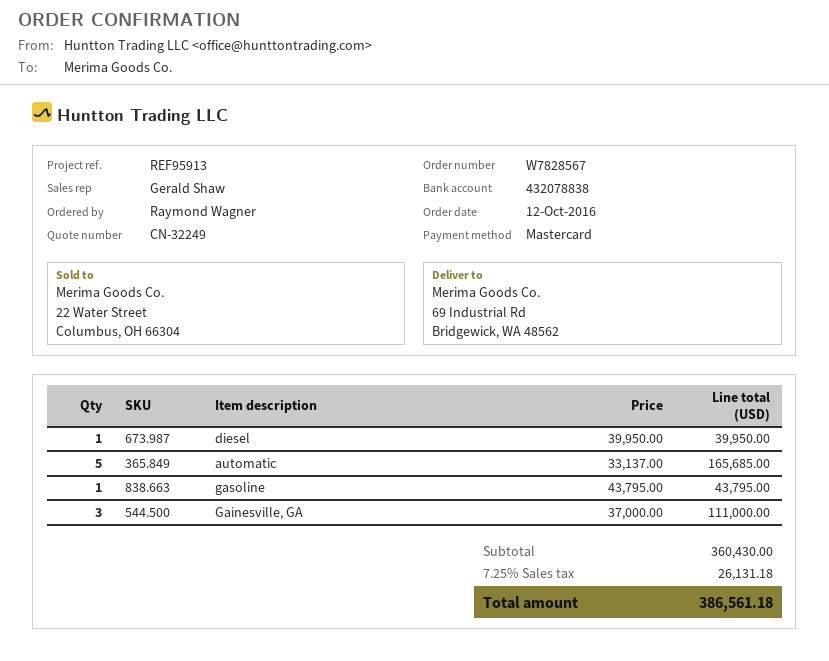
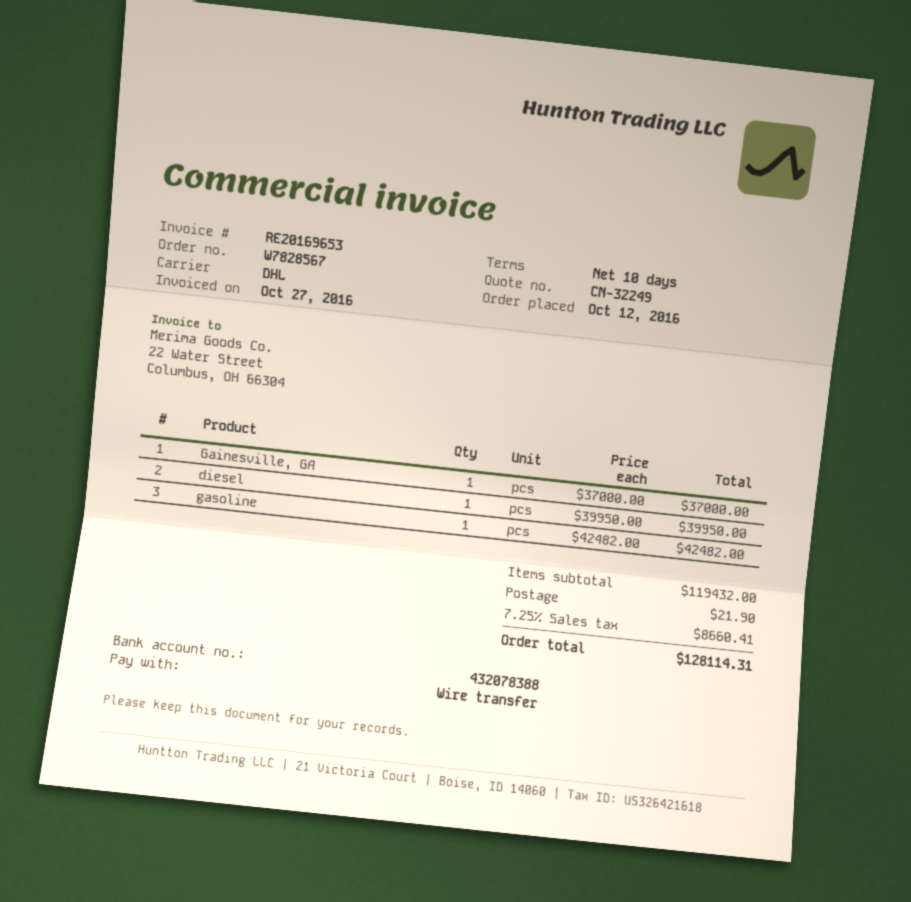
payment method: Mastercard -> bank transfer
bank account: 432078838 -> 432078388
automatic: 5 x 33137.00 = 165685.00 -> none
gasoline: 1 x 43795.00 = 43795.00 -> 1 x 42482.00 = 42482.00
Gainesville, GA: 3 x 37000.00 = 111000.00 -> 1 x 37000.00 = 37000.00
subtotal: 360430.00 -> 119432.00
shipping: none -> 21.90
tax: 7.25% = 26131.18 -> 7.25% = 8660.41
total: 386561.18 -> 128114.31

